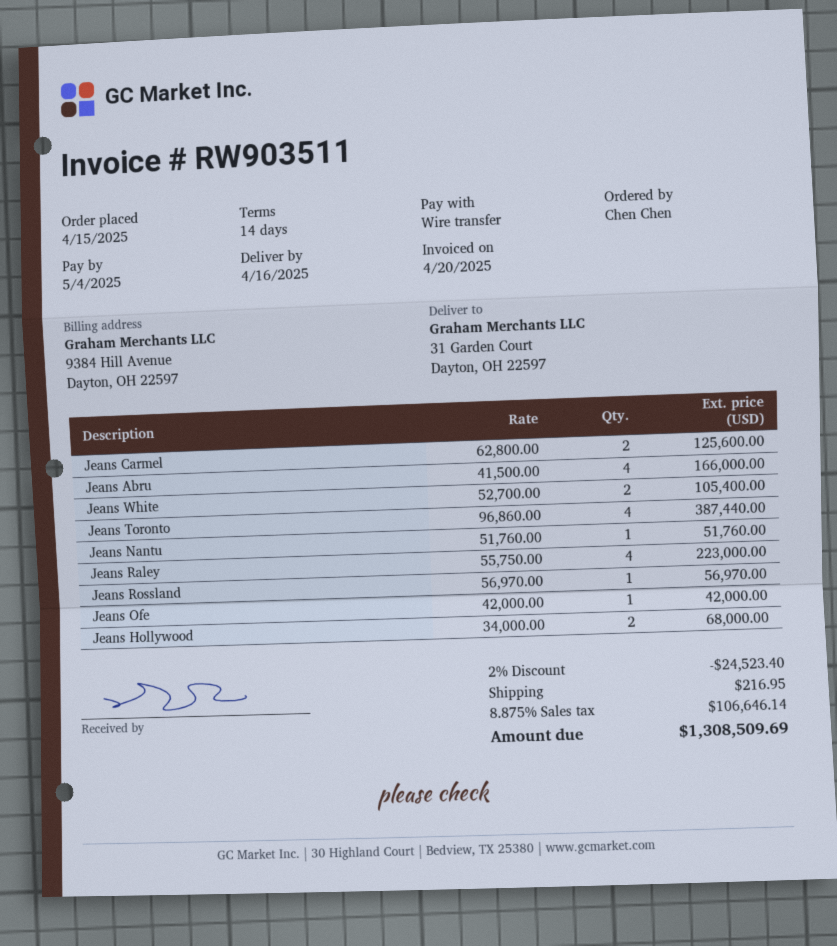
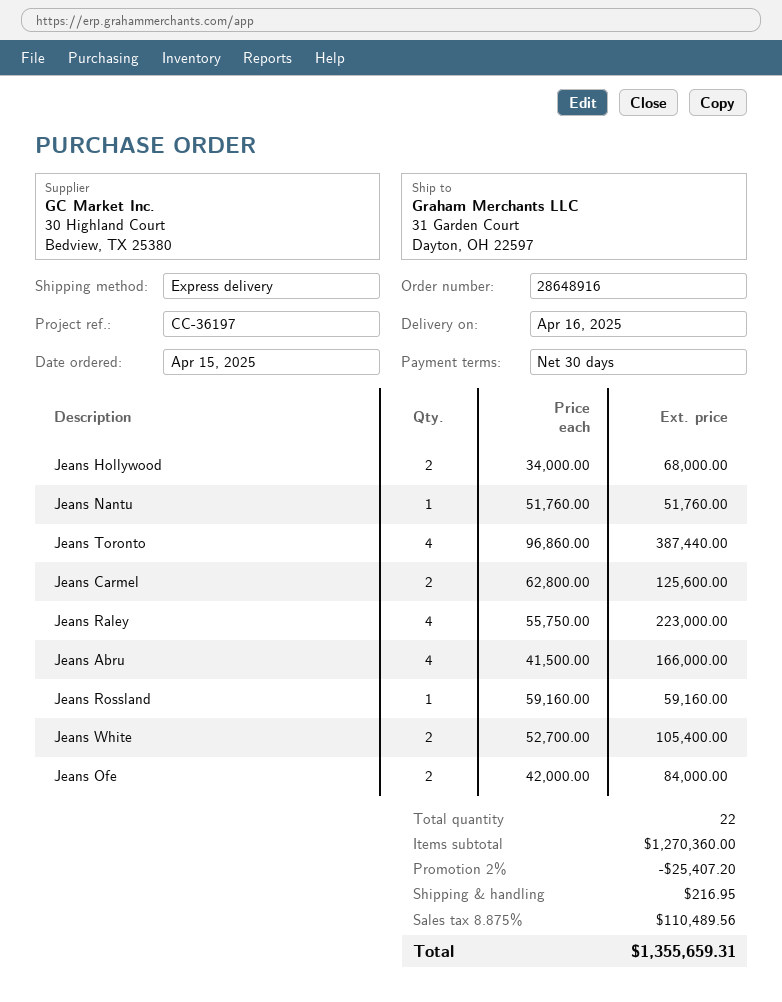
payment terms: 14 days -> 30 days
Jeans Rossland: 1 x 56970.00 = 56970.00 -> 1 x 59160.00 = 59160.00
Jeans Ofe: 1 x 42000.00 = 42000.00 -> 2 x 42000.00 = 84000.00
discount: 2% = 24523.40 -> 2% = 25407.20
tax: 8.875% = 106646.14 -> 8.875% = 110489.56
total: 1308509.69 -> 1355659.31

